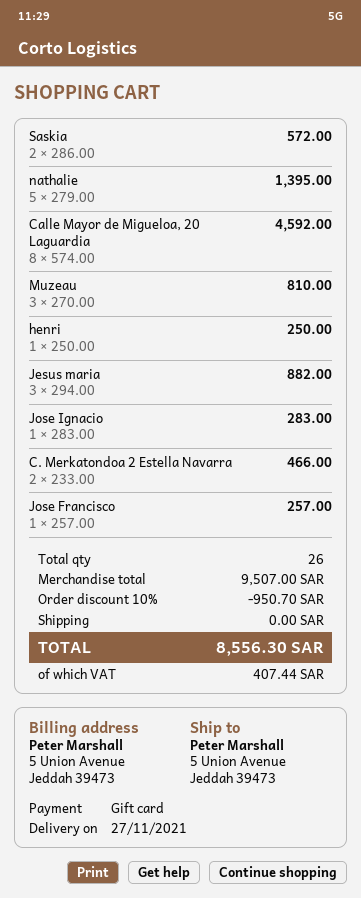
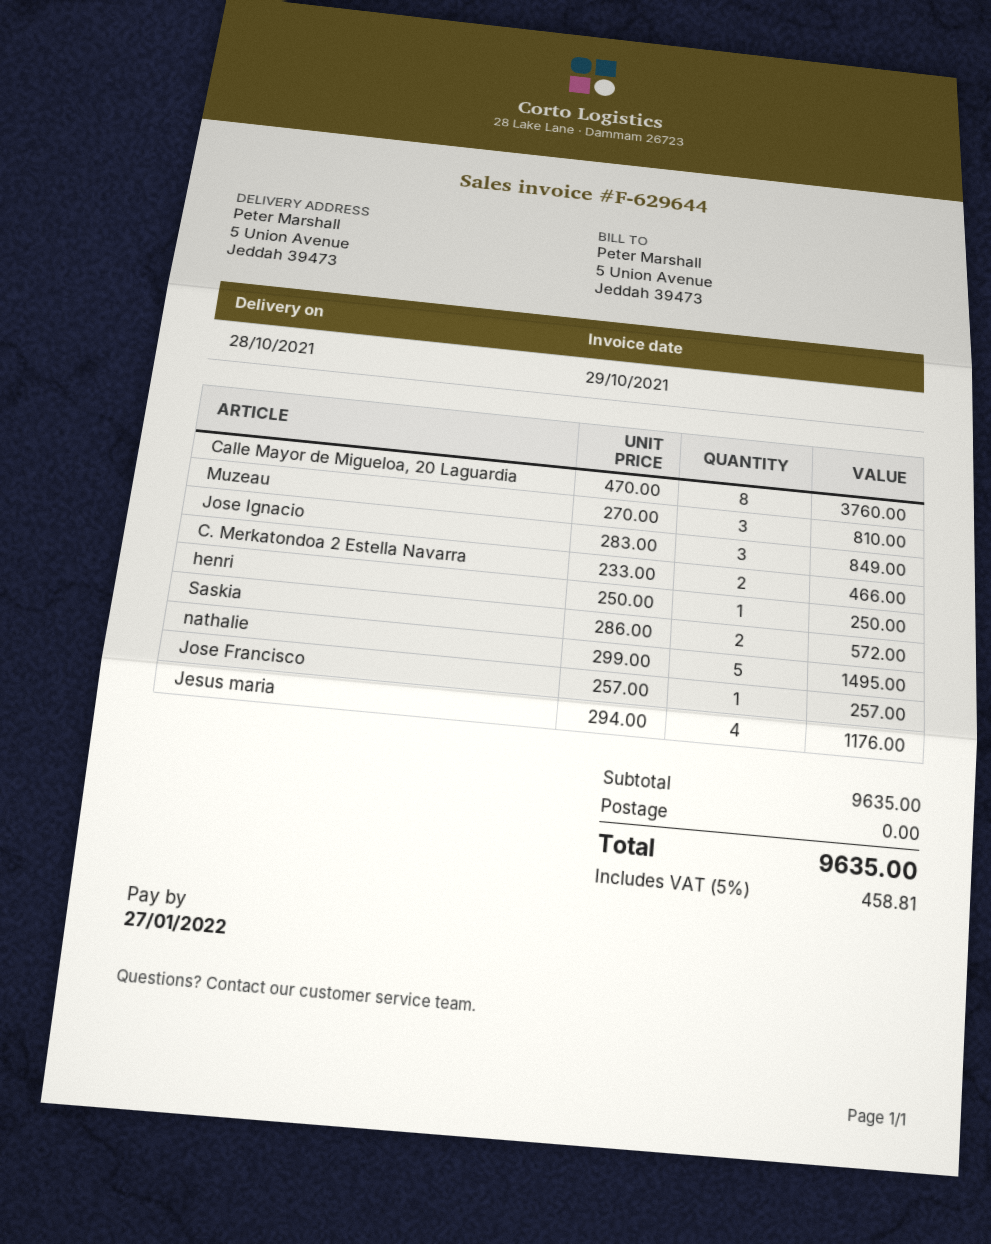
delivery date: 2021-11-27 -> 2021-10-28
nathalie: 5 x 279.00 = 1395.00 -> 5 x 299.00 = 1495.00
Calle Mayor de Migueloa, 20 Laguardia: 8 x 574.00 = 4592.00 -> 8 x 470.00 = 3760.00
Jesus maria: 3 x 294.00 = 882.00 -> 4 x 294.00 = 1176.00
Jose Ignacio: 1 x 283.00 = 283.00 -> 3 x 283.00 = 849.00
subtotal: 9507.00 -> 9635.00
discount: 10% = 950.70 -> none
tax: 407.44 -> 458.81
total: 8556.30 -> 9635.00

